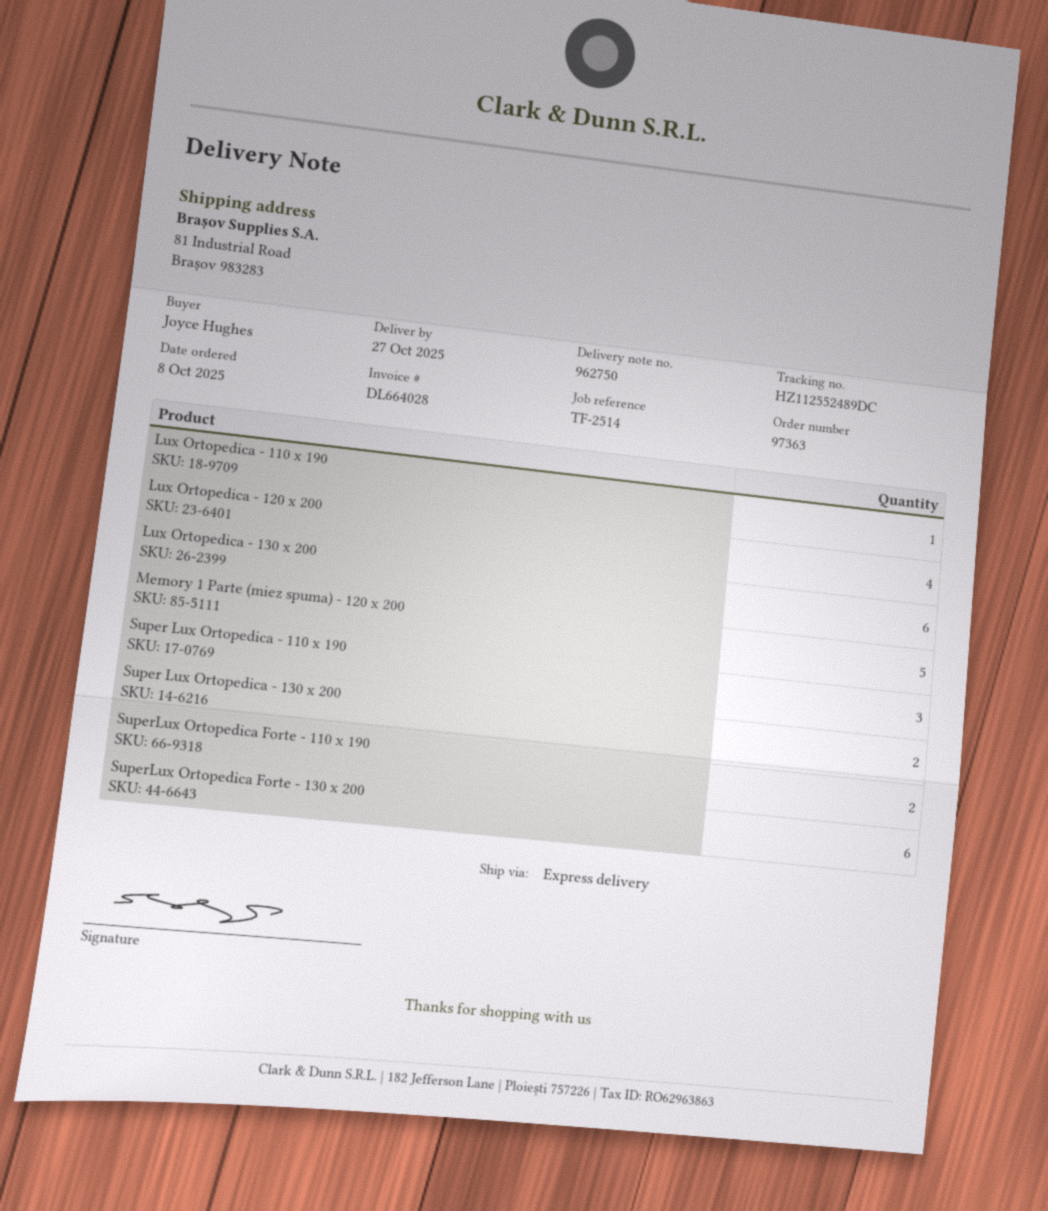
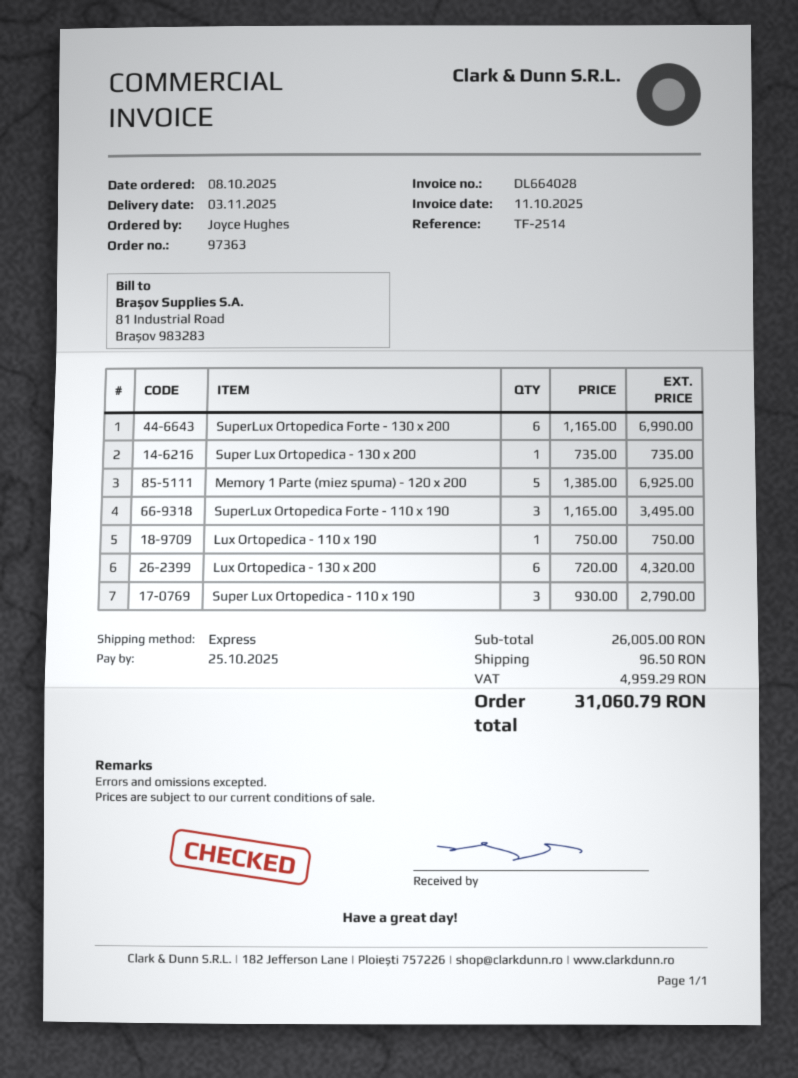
delivery date: 2025-10-27 -> 2025-11-03
Lux Ortopedica - 120 x 200: 4 -> none
Super Lux Ortopedica - 130 x 200: 2 -> 1
SuperLux Ortopedica Forte - 110 x 190: 2 -> 3

